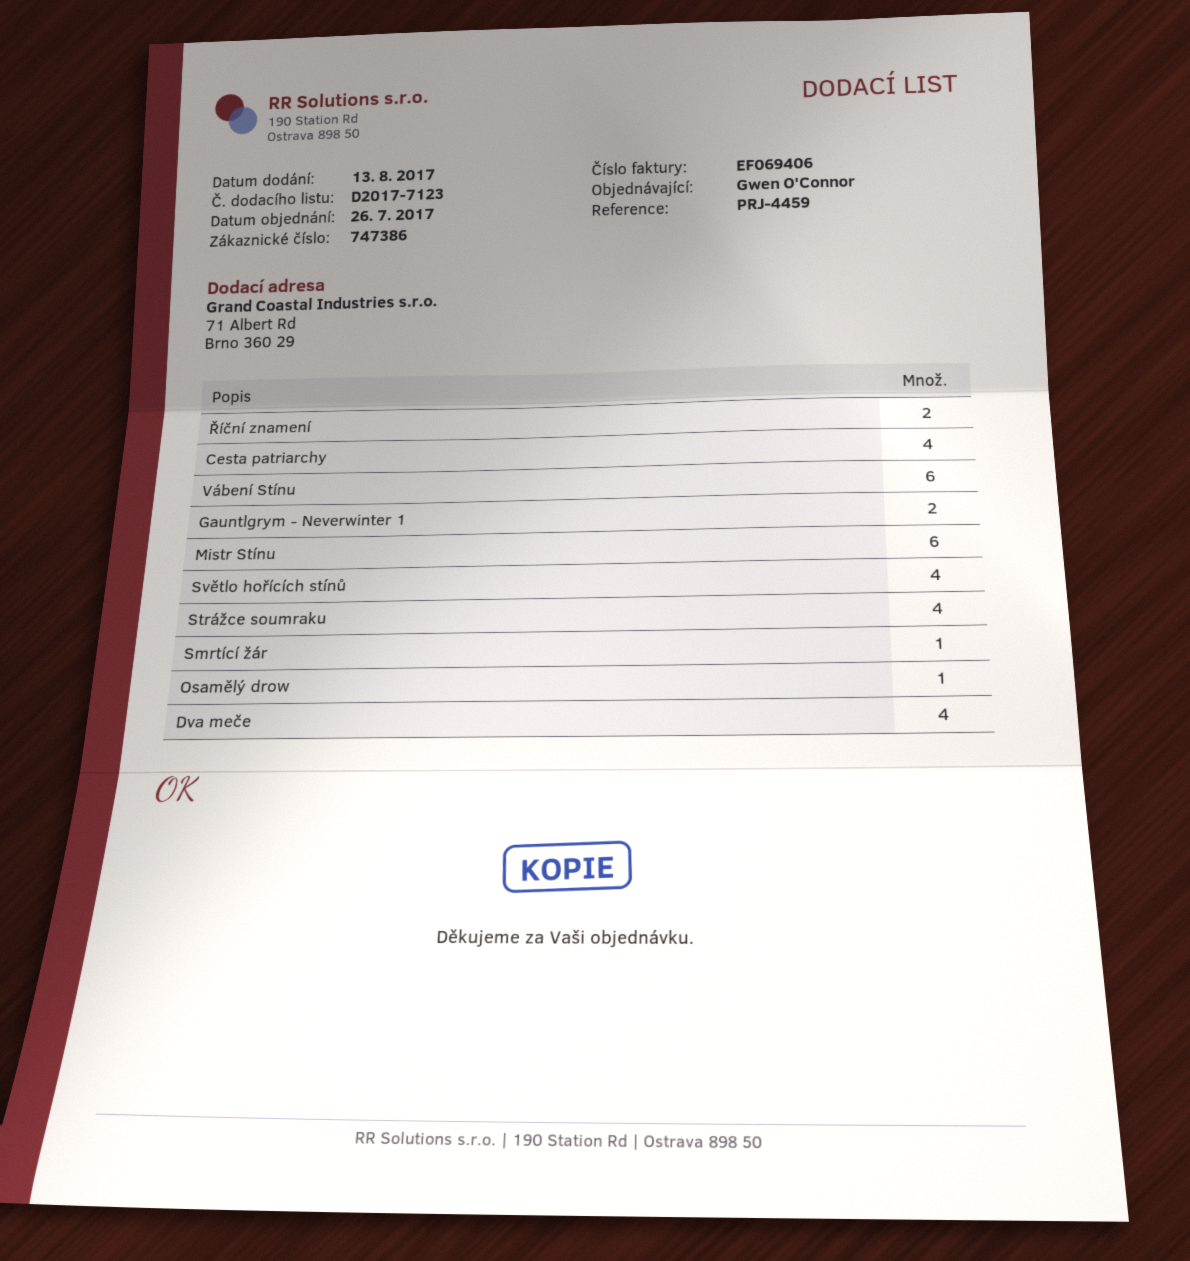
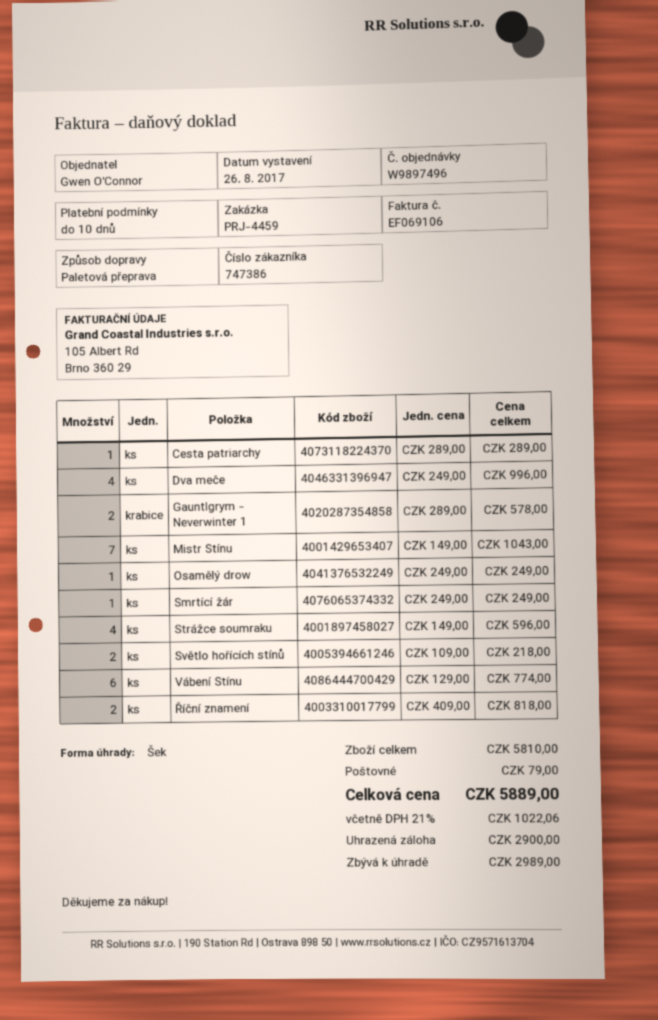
invoice number: EF069406 -> EF069106
Cesta patriarchy: 4 -> 1
Mistr Stínu: 6 -> 7
Světlo hořících stínů: 4 -> 2

